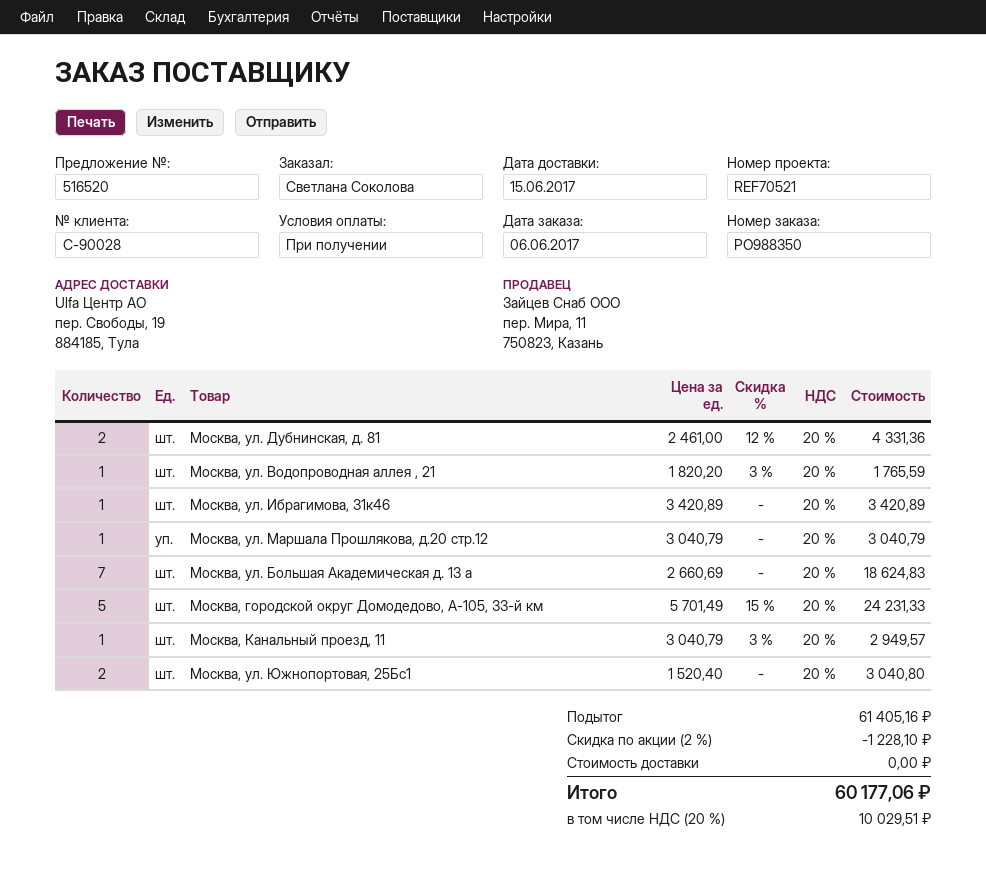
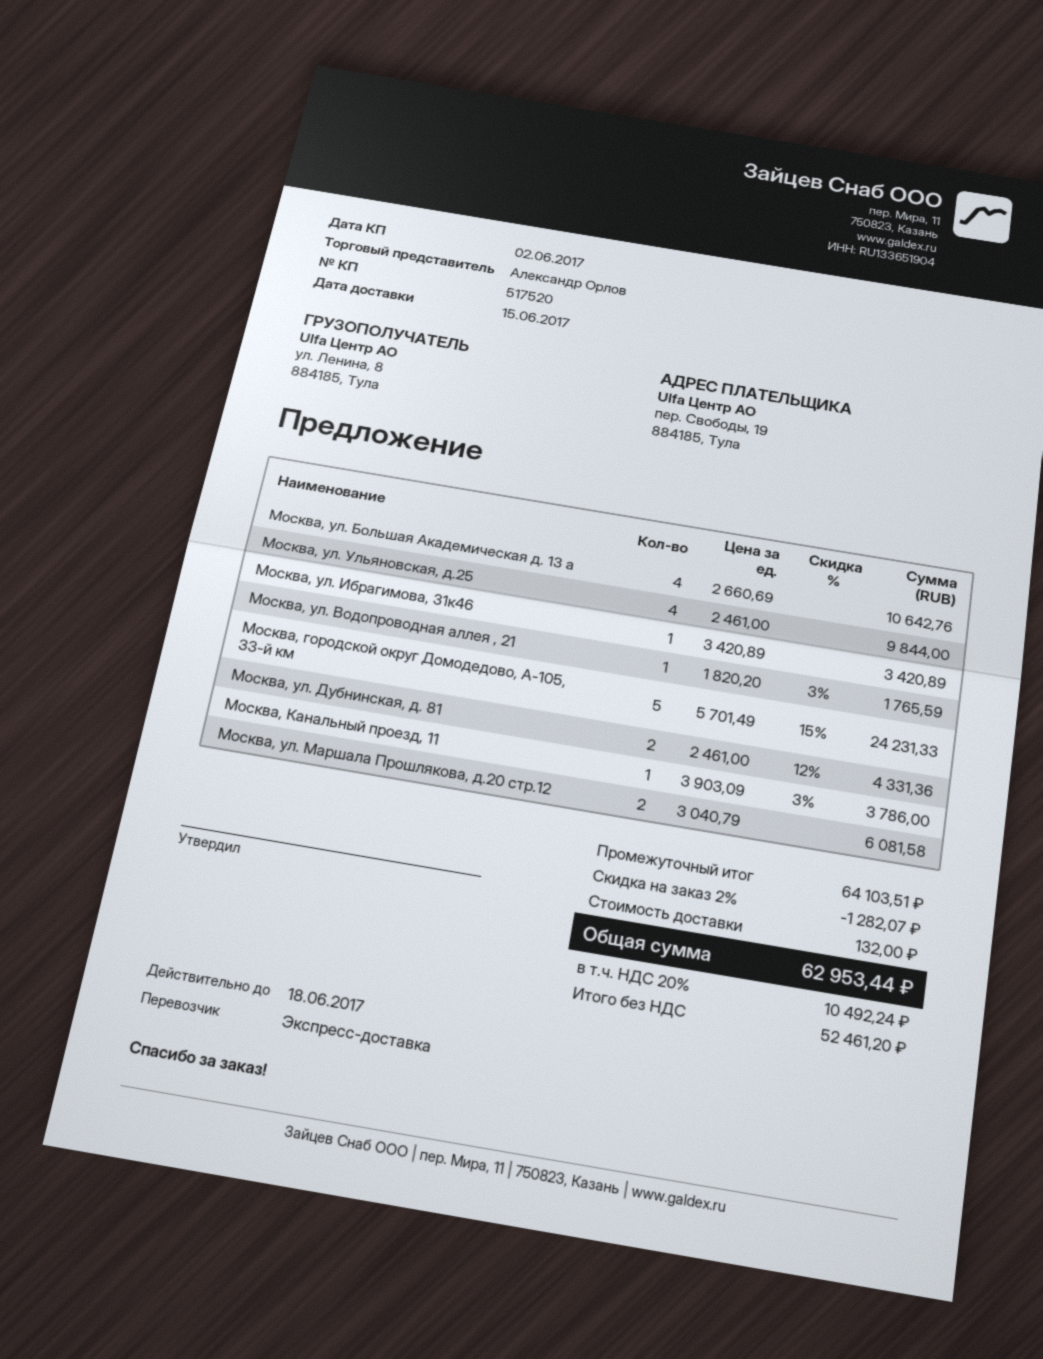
quote number: 516520 -> 517520
ship to: пер. Свободы, 19, 884185, Тула -> ул. Ленина, 8, 884185, Тула
Москва, ул. Маршала Прошлякова, д.20 стр.12: 1 x 3040.79 = 3040.79 -> 2 x 3040.79 = 6081.58
Москва, ул. Большая Академическая д. 13 а: 7 x 2660.69 = 18624.83 -> 4 x 2660.69 = 10642.76
Москва, Канальный проезд, 11: 1 x 3040.79 - 3% = 2949.57 -> 1 x 3903.09 - 3% = 3786.00
Москва, ул. Южнопортовая, 25Бс1: 2 x 1520.40 = 3040.80 -> none
Москва, ул. Ульяновская, д.25: none -> 4 x 2461.00 = 9844.00
subtotal: 61405.16 -> 64103.51
discount: 2% = 1228.10 -> 2% = 1282.07
shipping: 0.00 -> 132.00
tax: 20% = 10029.51 -> 20% = 10492.24
total: 60177.06 -> 62953.44

